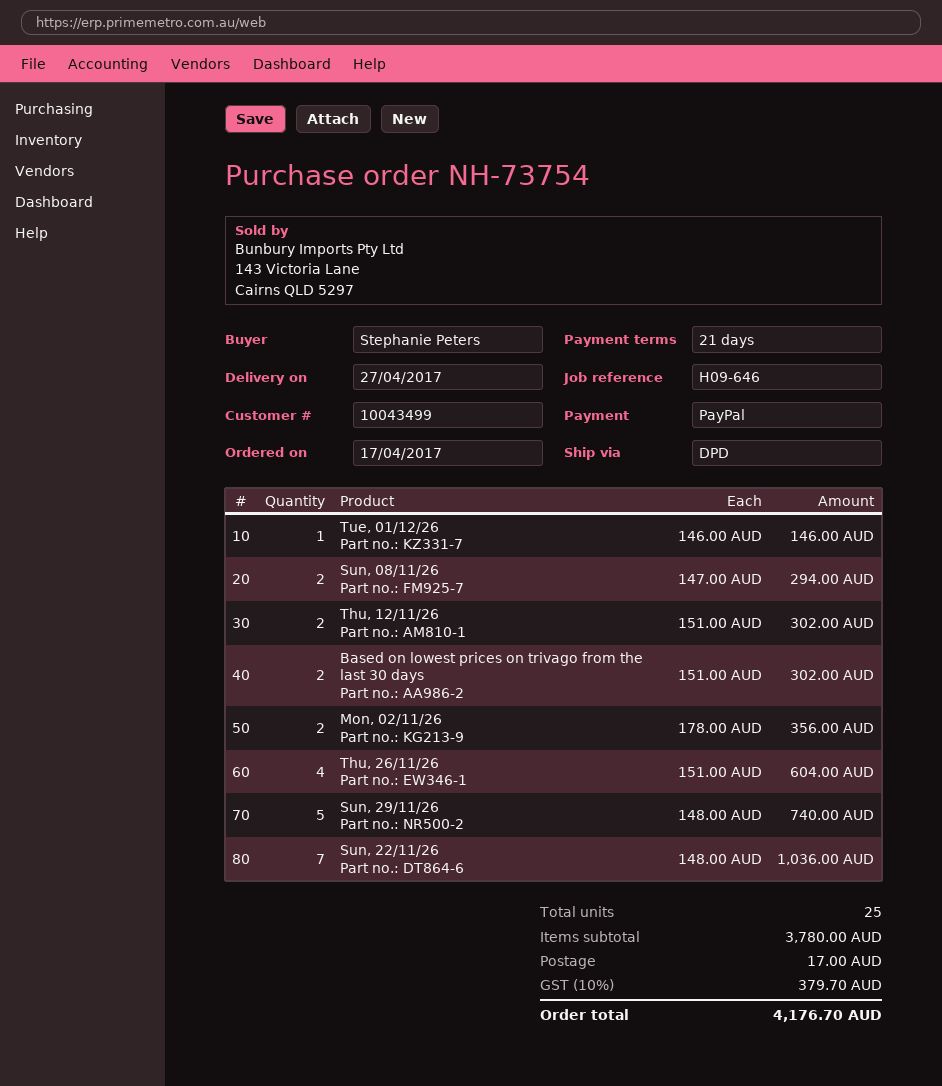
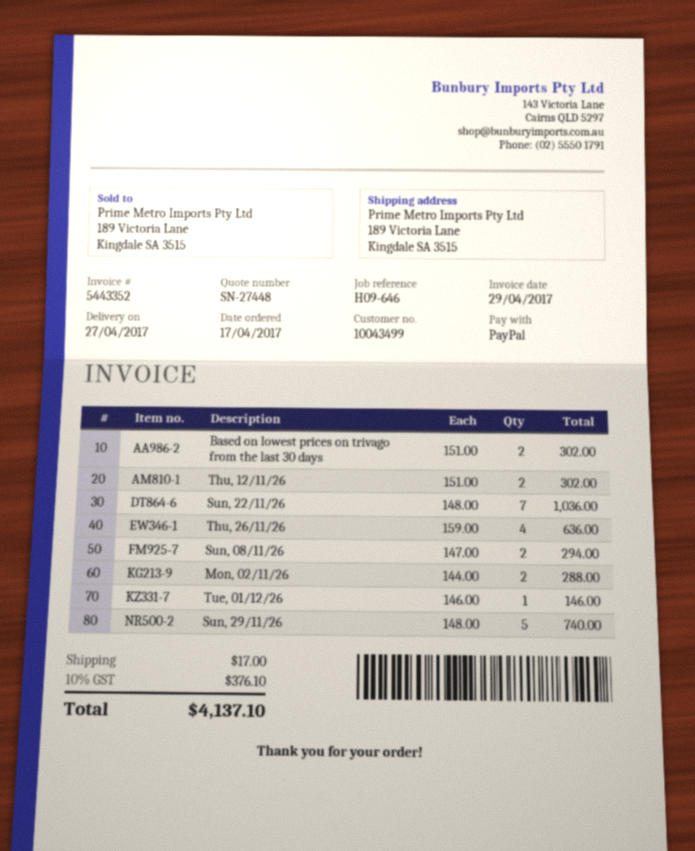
Mon, 02/11/26: 2 x 178.00 = 356.00 -> 2 x 144.00 = 288.00
Thu, 26/11/26: 4 x 151.00 = 604.00 -> 4 x 159.00 = 636.00
tax: 10% = 379.70 -> 10% = 376.10
total: 4176.70 -> 4137.10

